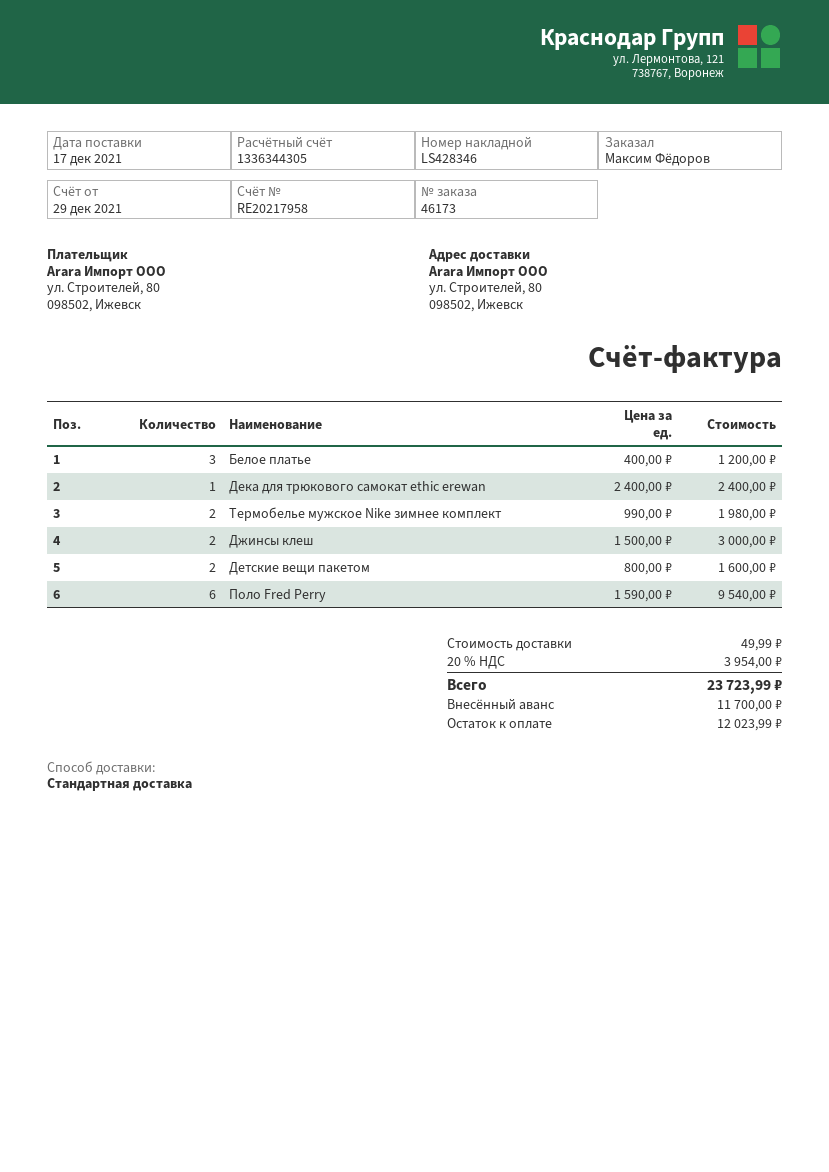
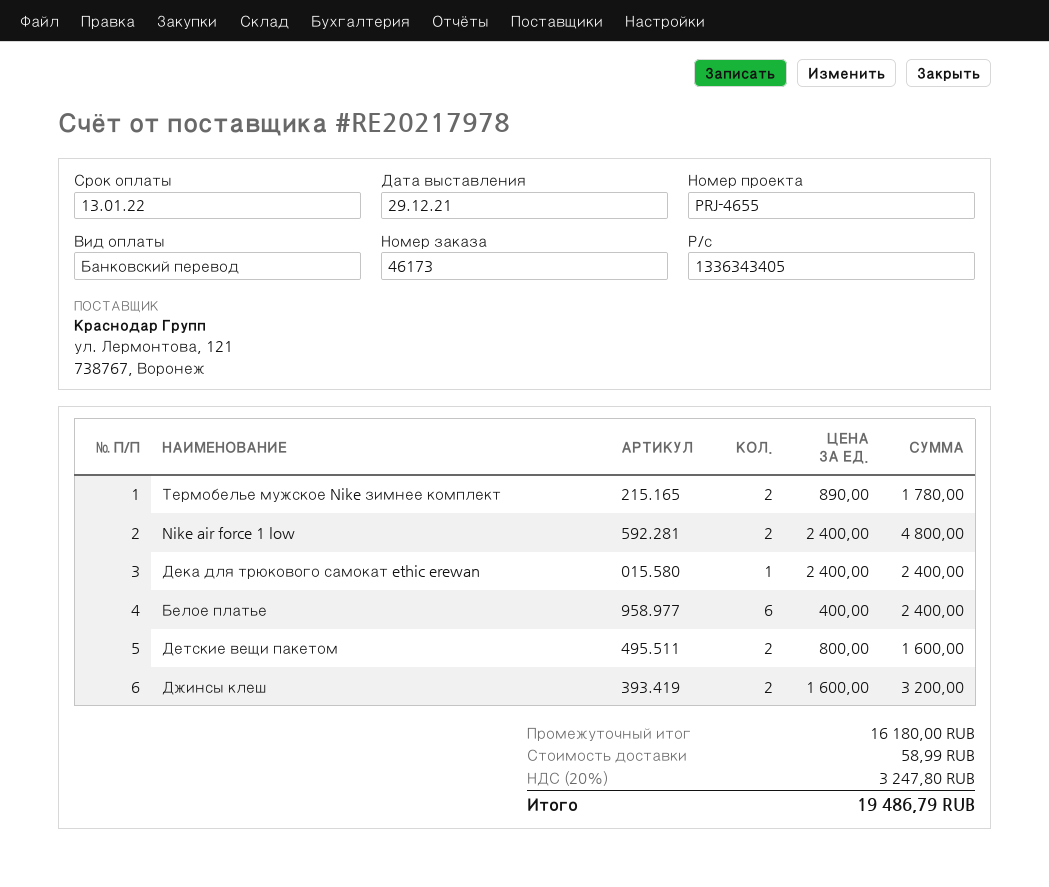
invoice number: RE20217958 -> RE20217978
bank account: 1336344305 -> 1336343405
Белое платье: 3 x 400.00 = 1200.00 -> 6 x 400.00 = 2400.00
Термобелье мужское Nike зимнее комплект: 2 x 990.00 = 1980.00 -> 2 x 890.00 = 1780.00
Джинсы клеш: 2 x 1500.00 = 3000.00 -> 2 x 1600.00 = 3200.00
Поло Fred Perry: 6 x 1590.00 = 9540.00 -> none
Nike air force 1 low: none -> 2 x 2400.00 = 4800.00
shipping: 49.99 -> 58.99
tax: 20% = 3954.00 -> 20% = 3247.80
total: 23723.99 -> 19486.79

